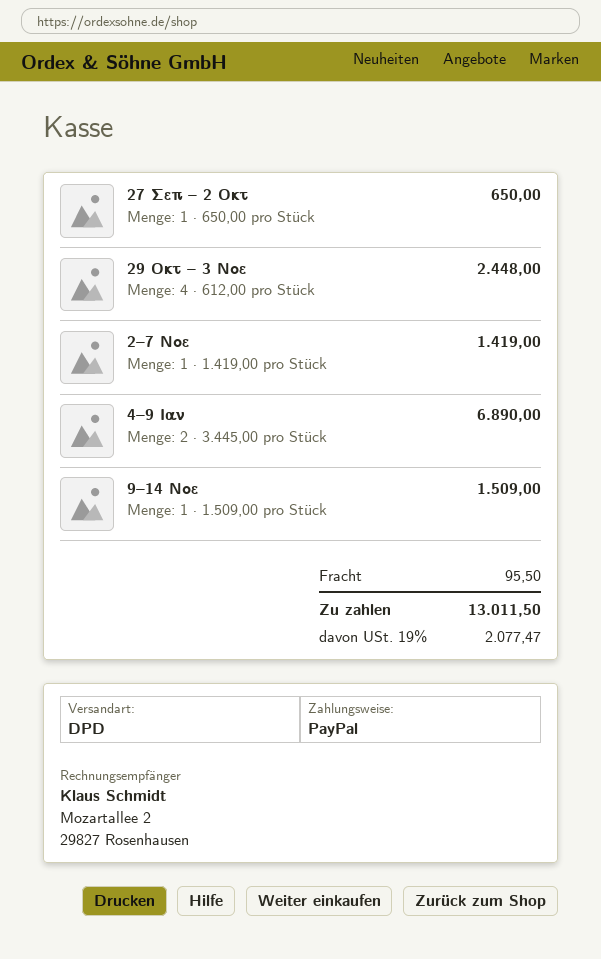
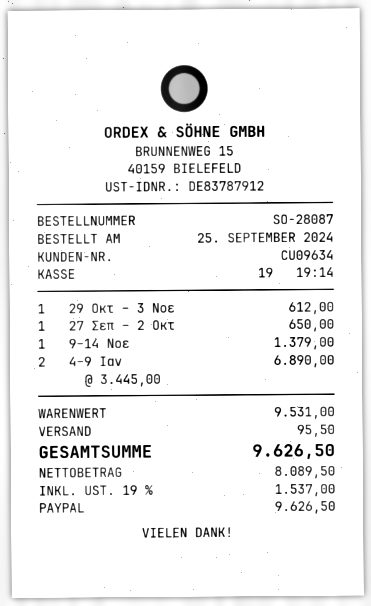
29 Οκτ – 3 Νοε: 4 x 612.00 = 2448.00 -> 1 x 612.00 = 612.00
2–7 Νοε: 1 x 1419.00 = 1419.00 -> none
9–14 Νοε: 1 x 1509.00 = 1509.00 -> 1 x 1379.00 = 1379.00
tax: 19% = 2077.47 -> 19% = 1537.00
total: 13011.50 -> 9626.50

